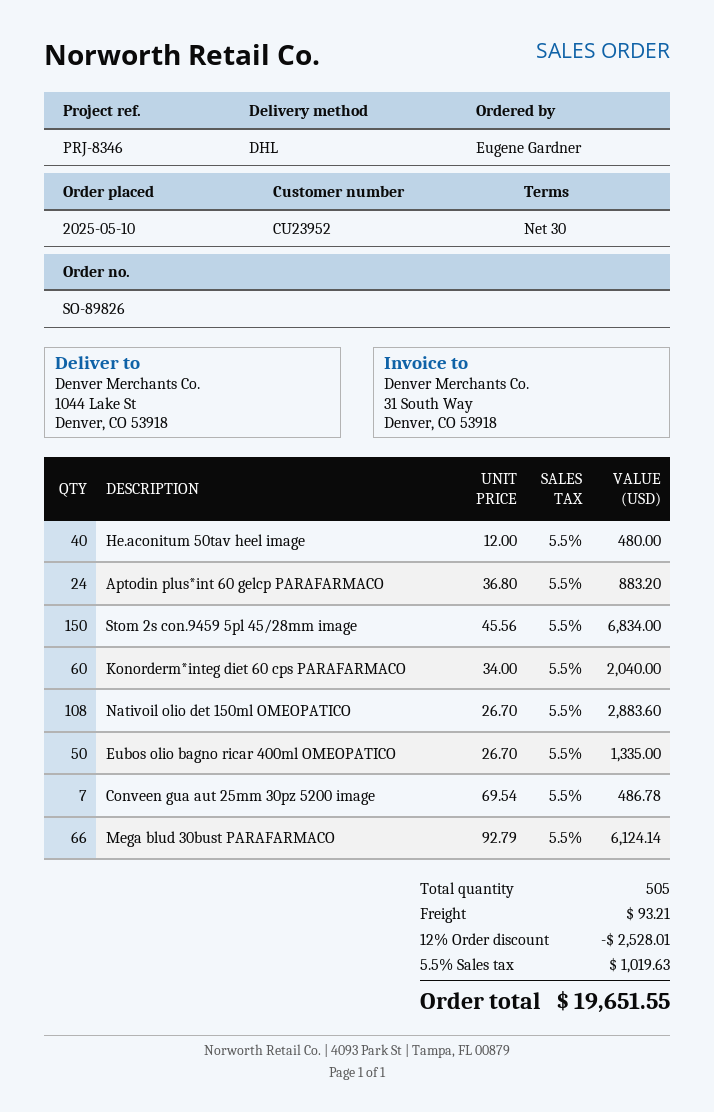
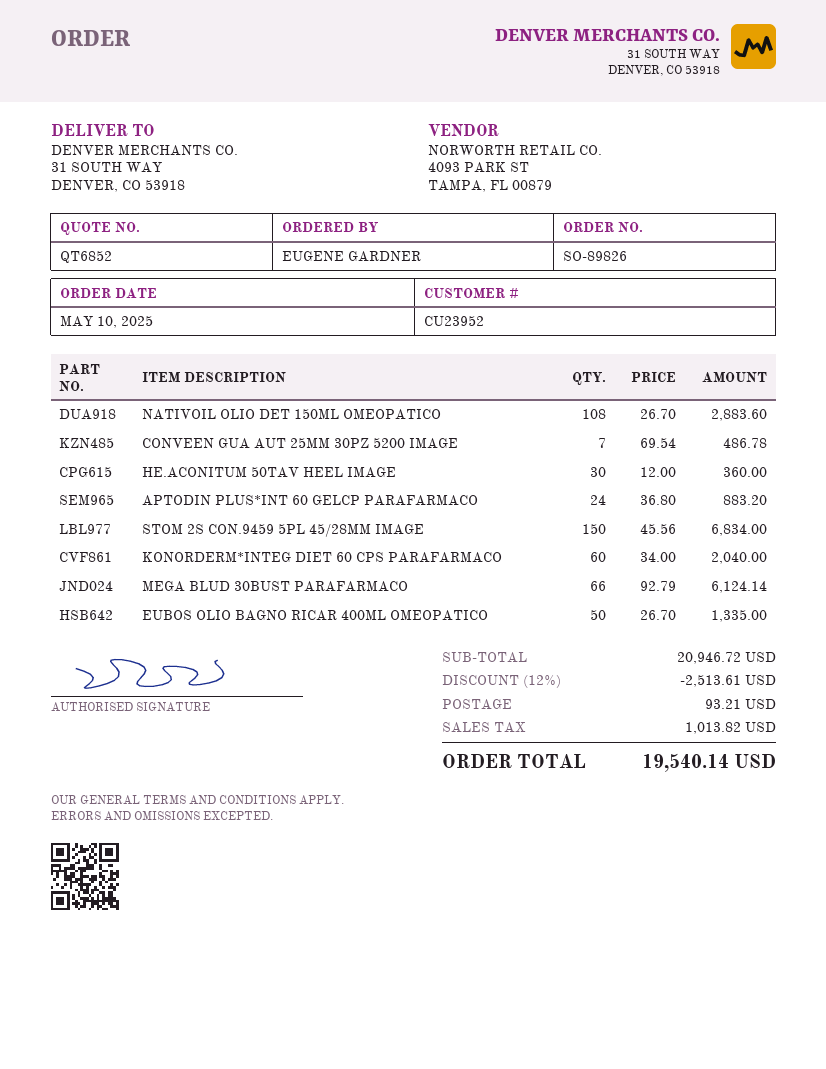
ship to: 1044 Lake St, Denver, CO 53918 -> 31 SOUTH WAY, DENVER, CO 53918
He.aconitum 50tav heel image: 40 x 12.00 = 480.00 -> 30 x 12.00 = 360.00
discount: 12% = 2528.01 -> 12% = 2513.61
tax: 1019.63 -> 1013.82
total: 19651.55 -> 19540.14

